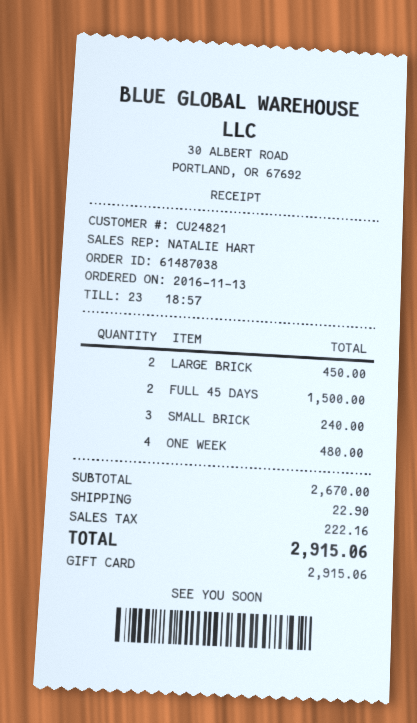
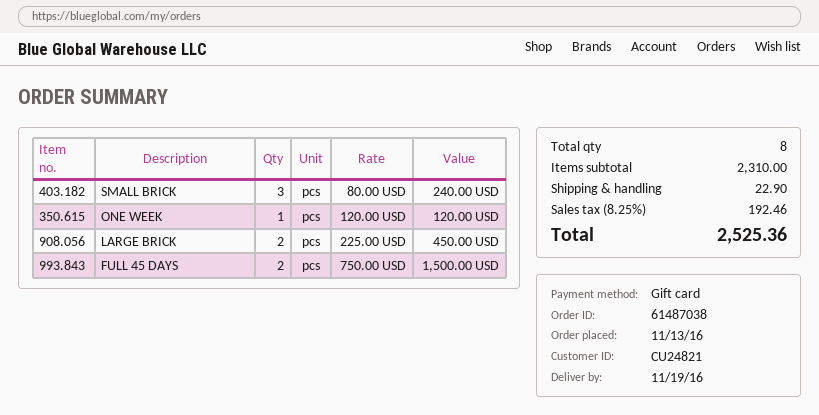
ONE WEEK: 4 for 480.00 -> 1 for 120.00
subtotal: 2670.00 -> 2310.00
tax: 222.16 -> 192.46
total: 2915.06 -> 2525.36

